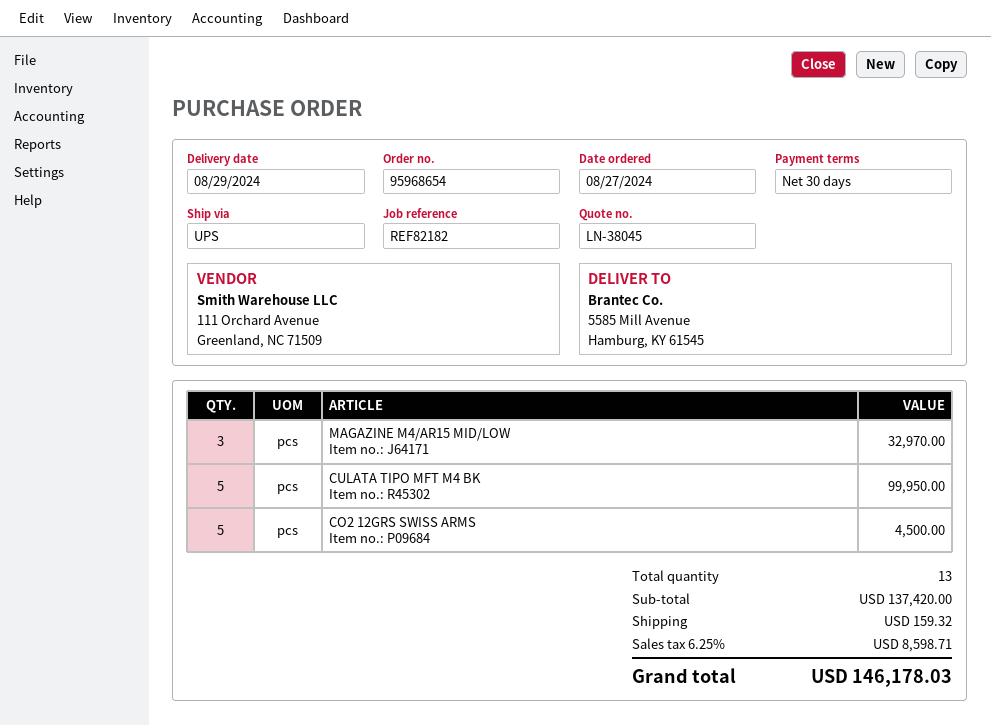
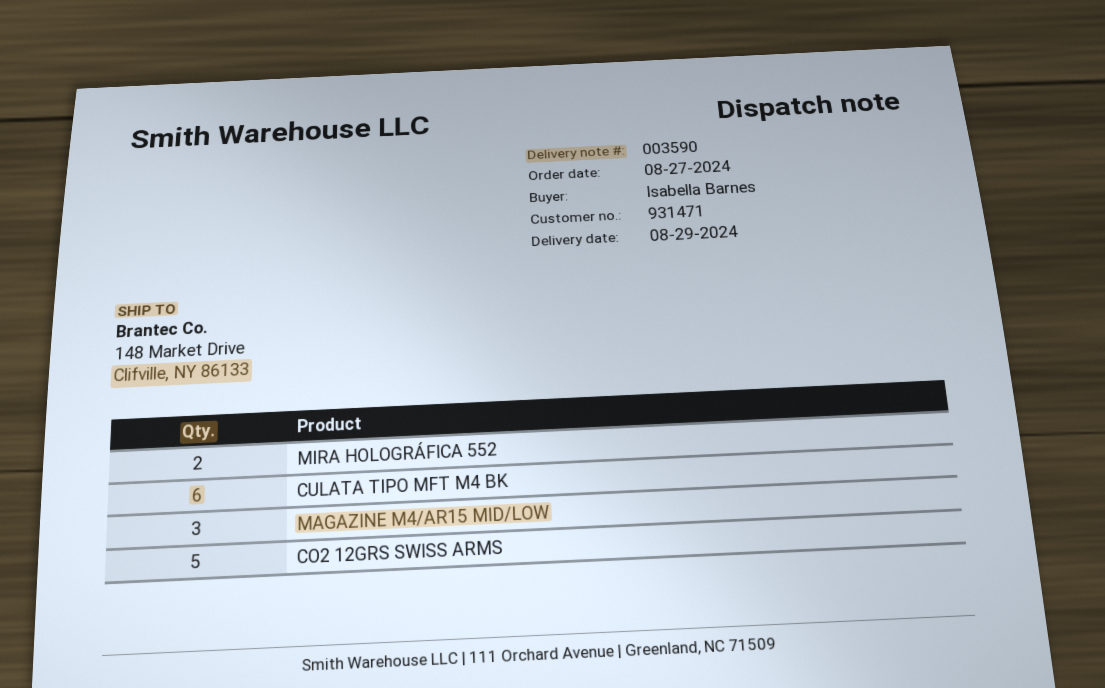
ship to: 5585 Mill Avenue, Hamburg, KY 61545 -> 148 Market Drive, Clifville, NY 86133
CULATA TIPO MFT M4 BK: 5 -> 6
MIRA HOLOGRÁFICA 552: none -> 2

